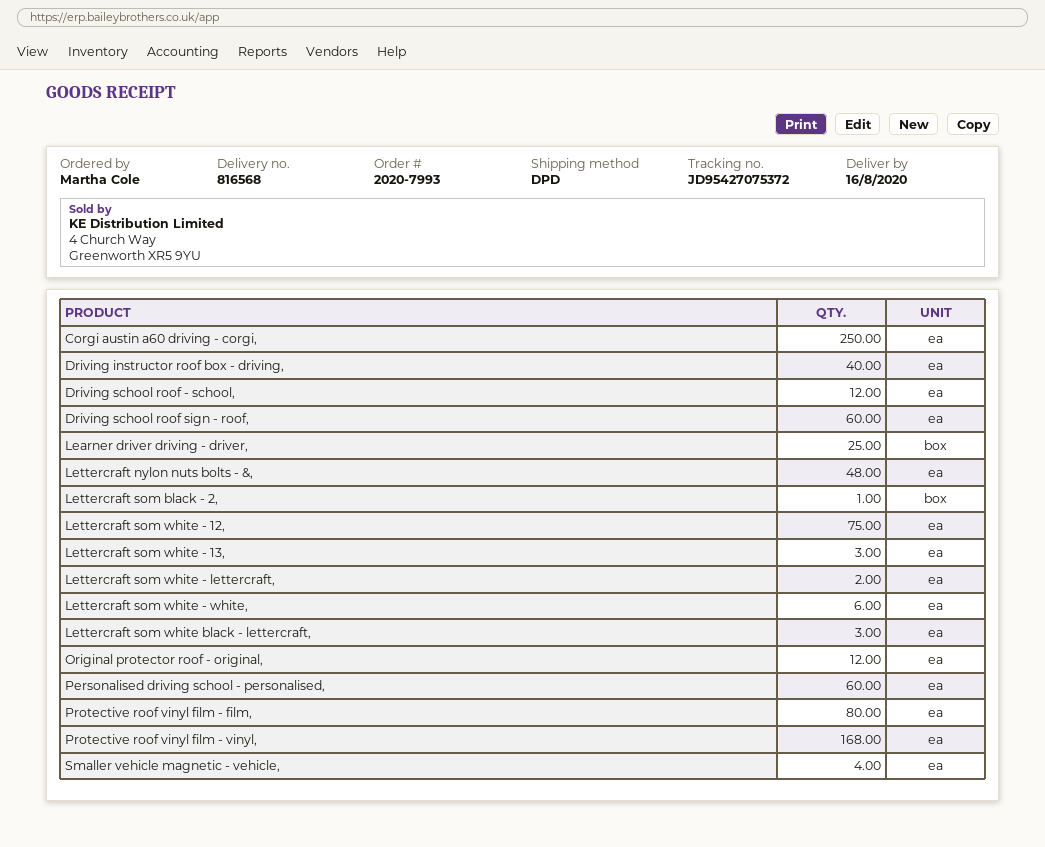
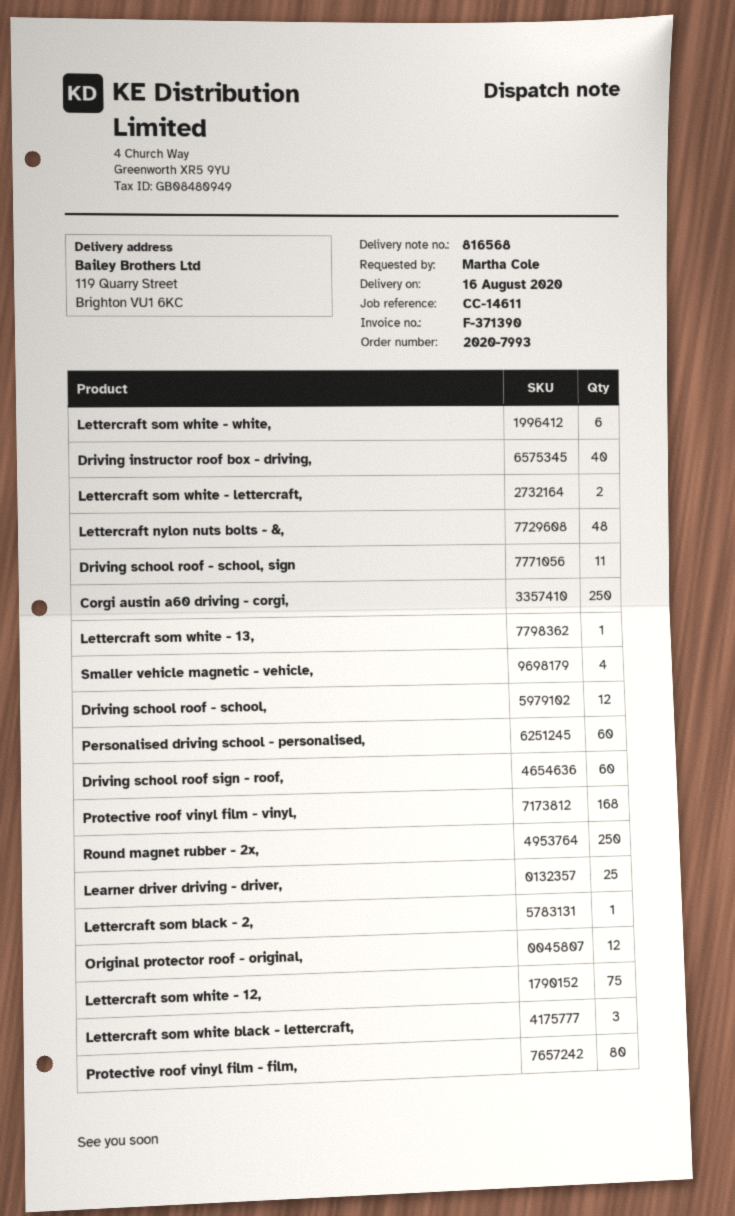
Lettercraft som white - 13,: 3 -> 1
Driving school roof - school, sign: none -> 11
Round magnet rubber - 2x,: none -> 250

